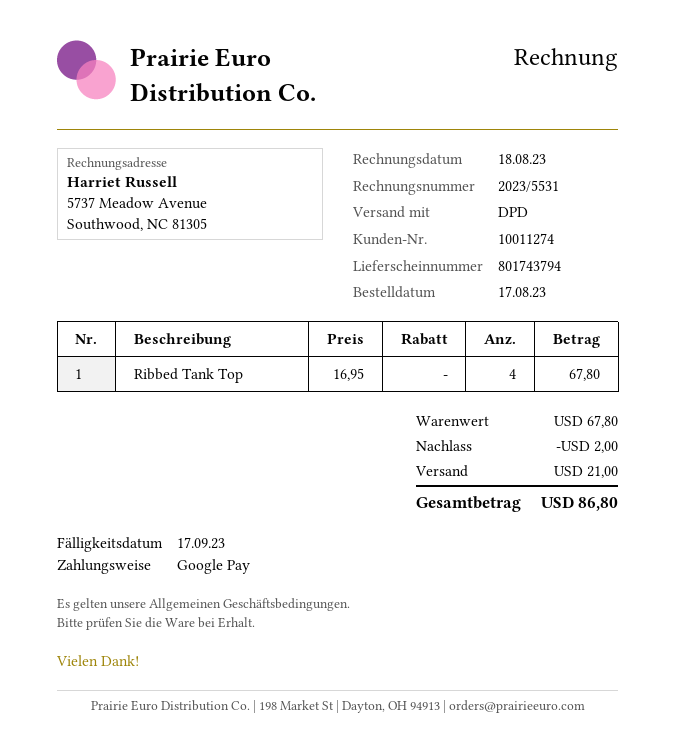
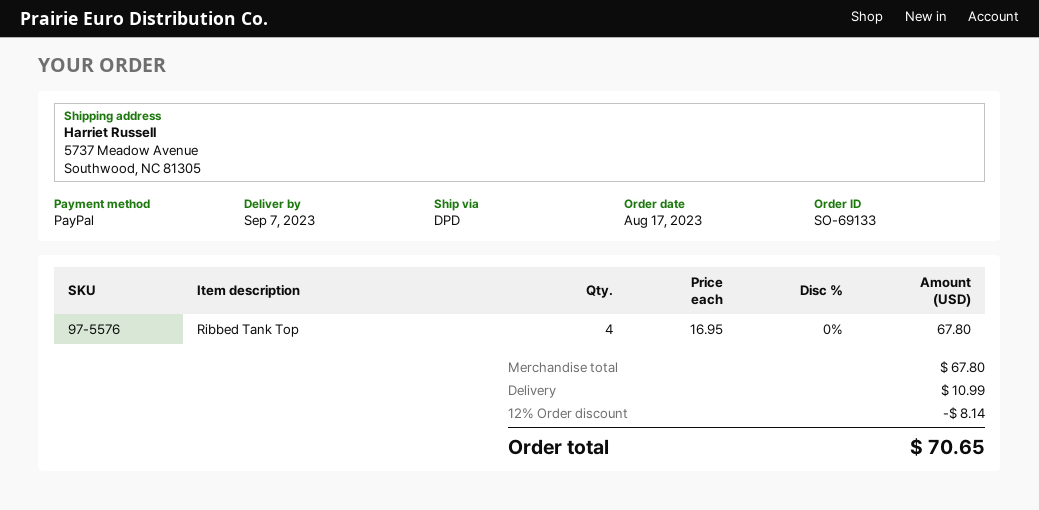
payment method: Google Pay -> PayPal
discount: 2.00 -> 8.14
shipping: 21.00 -> 10.99
total: 86.80 -> 70.65

